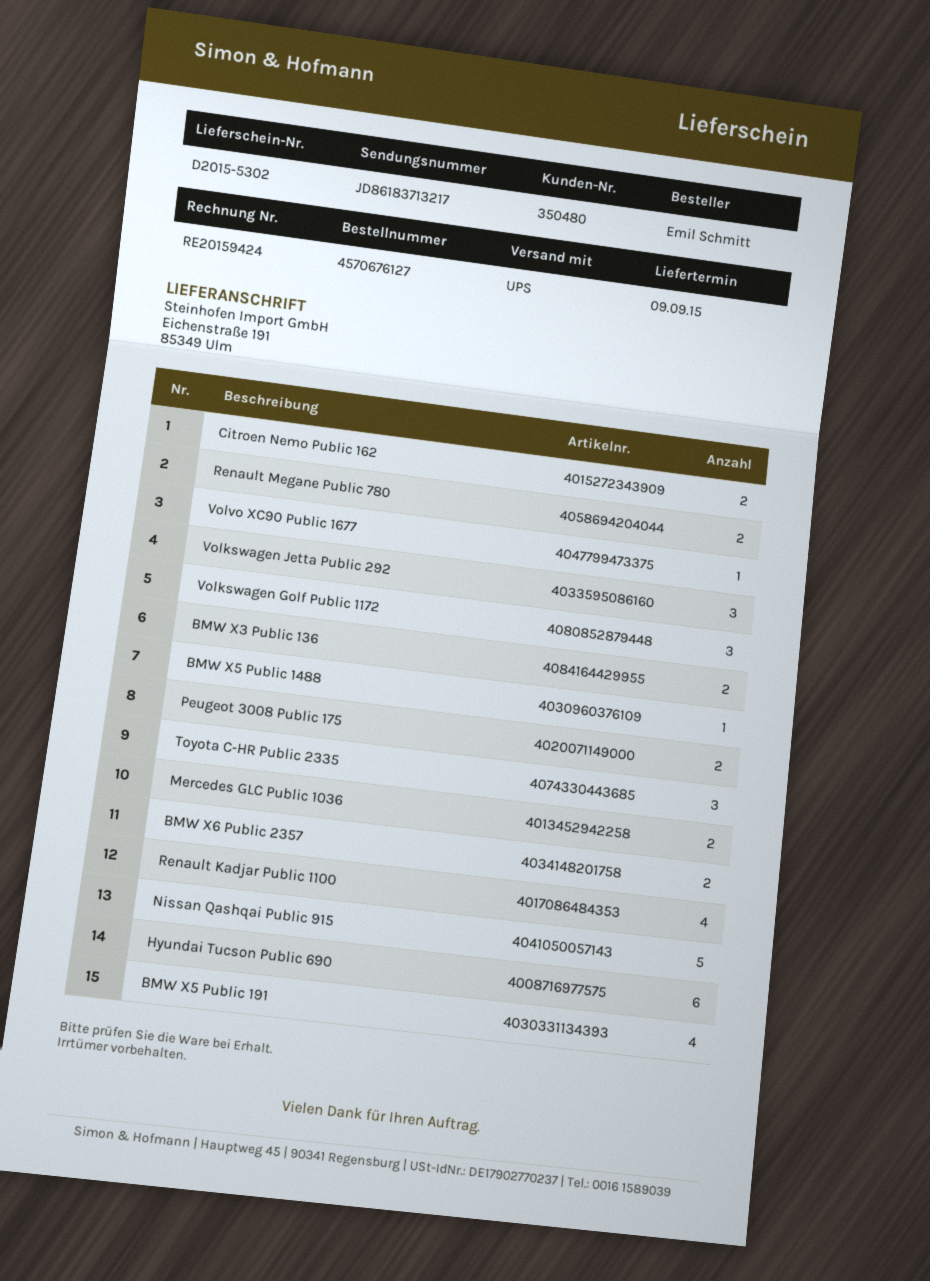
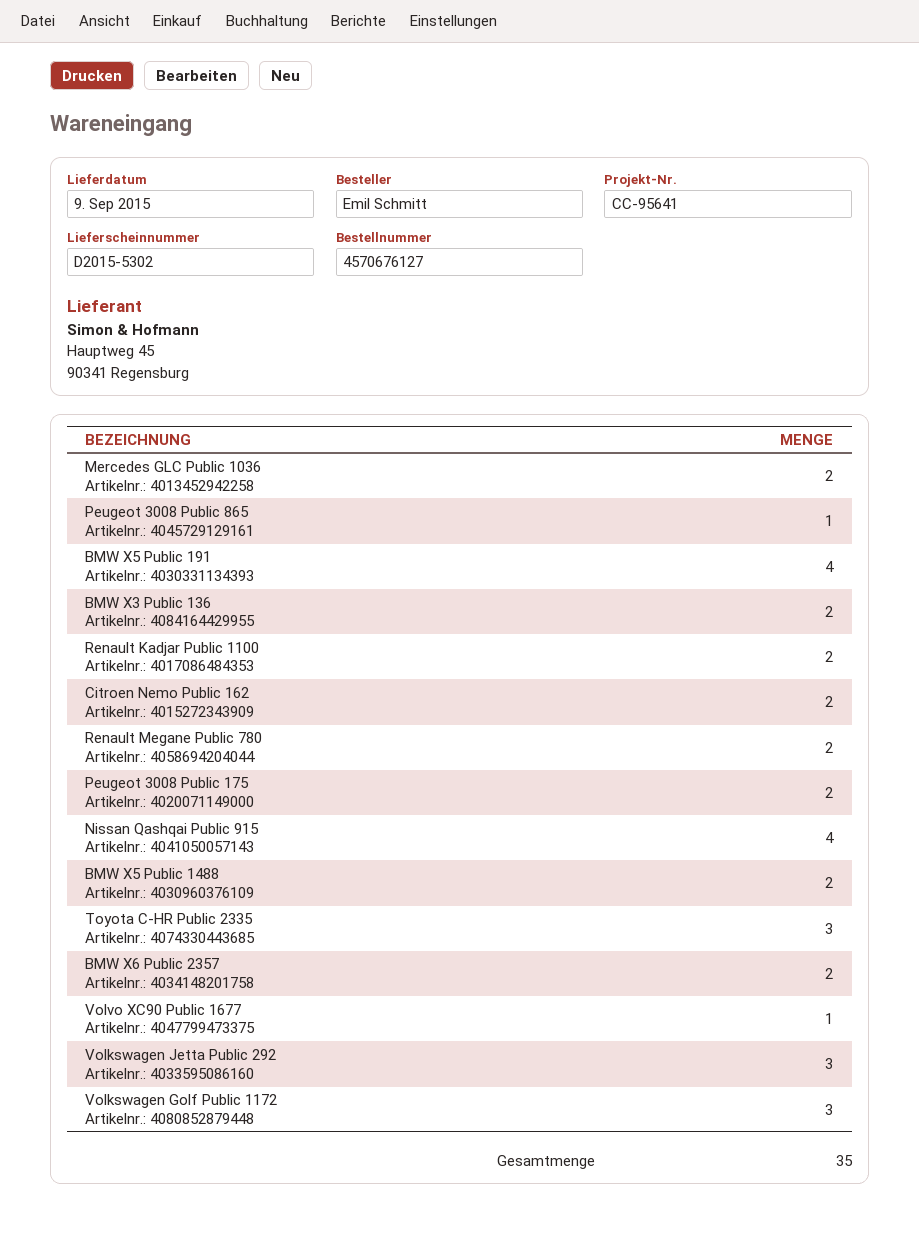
BMW X5 Public 1488: 1 -> 2
Renault Kadjar Public 1100: 4 -> 2
Nissan Qashqai Public 915: 5 -> 4
Hyundai Tucson Public 690: 6 -> none
Peugeot 3008 Public 865: none -> 1

